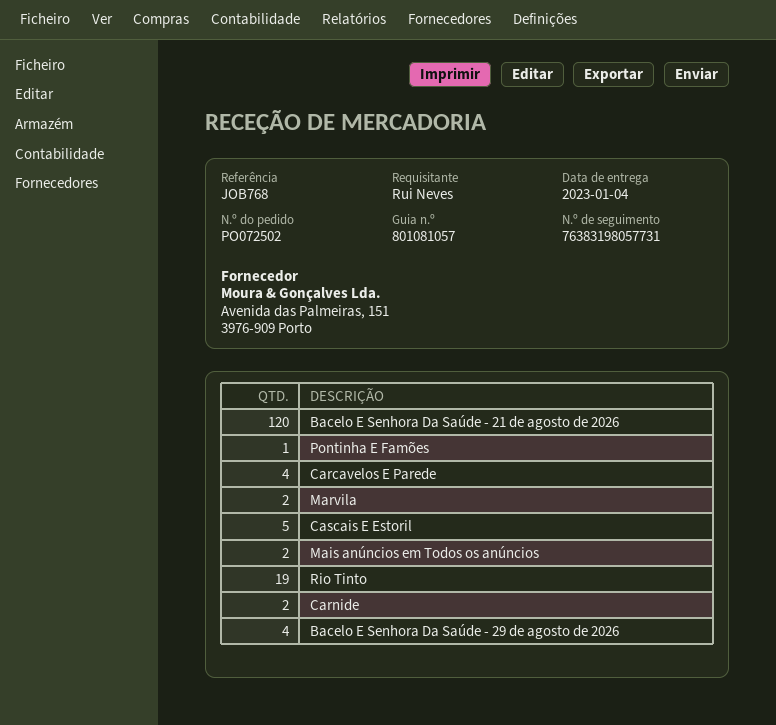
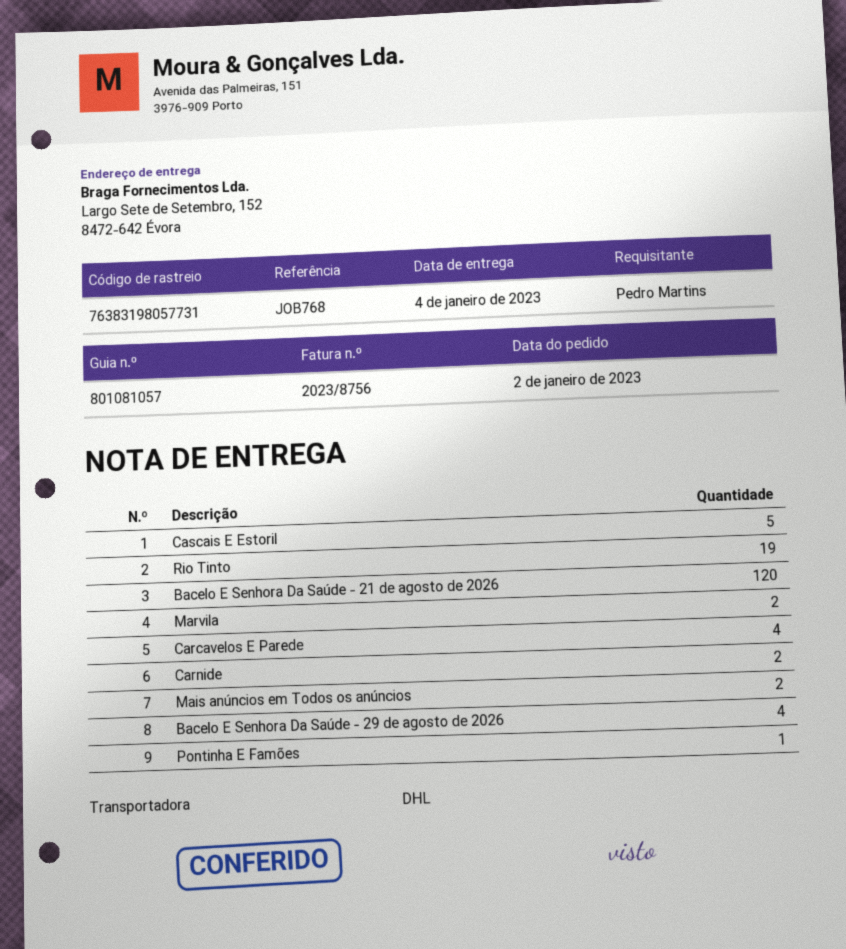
ordered by: Rui Neves -> Pedro Martins

